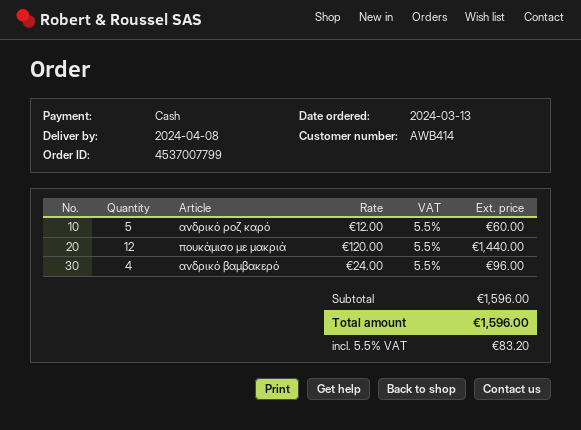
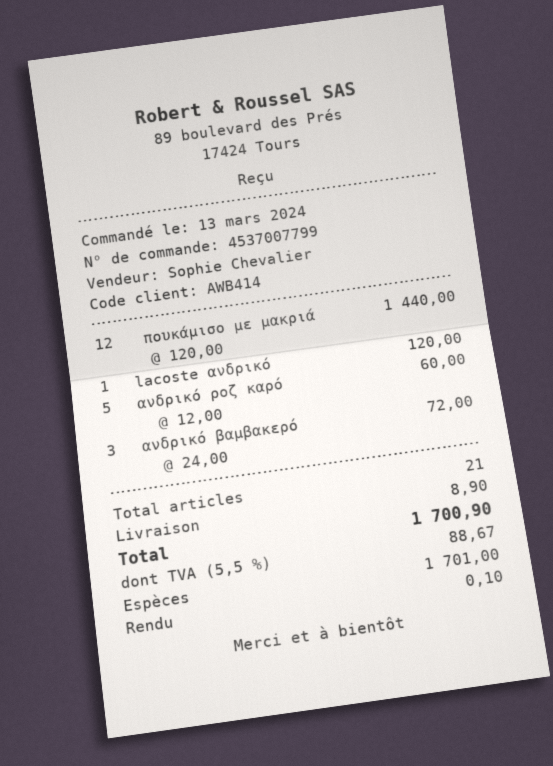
ανδρικό βαμβακερό: 4 x 24.00 = 96.00 -> 3 x 24.00 = 72.00
lacoste ανδρικό: none -> 1 x 120.00 = 120.00
shipping: none -> 8.90
tax: 5.5% = 83.20 -> 5.5% = 88.67
total: 1596.00 -> 1700.90

